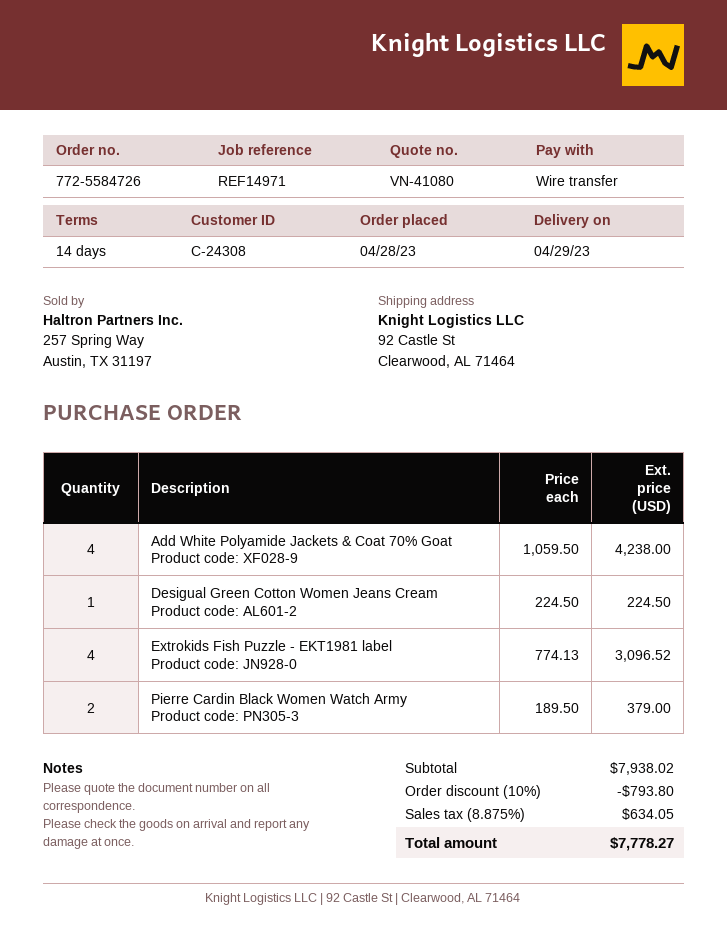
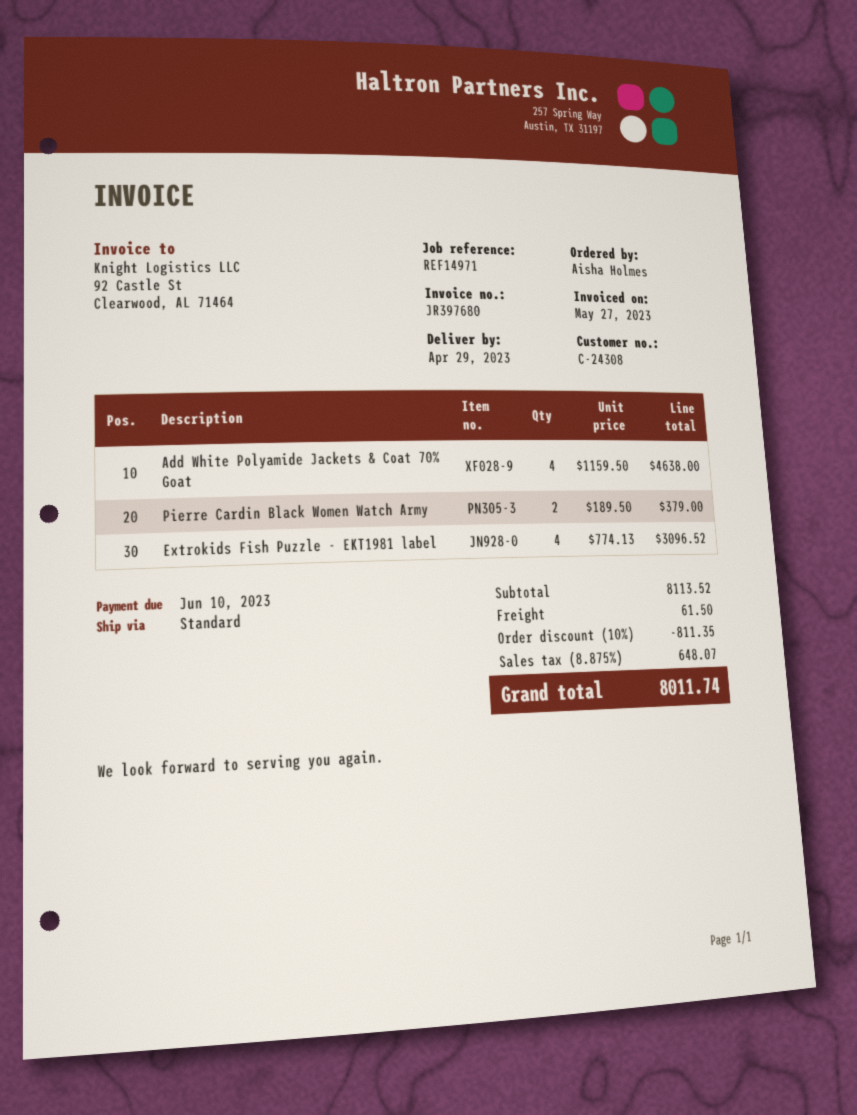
Add White Polyamide Jackets & Coat 70% Goat: 4 x 1059.50 = 4238.00 -> 4 x 1159.50 = 4638.00
Desigual Green Cotton Women Jeans Cream: 1 x 224.50 = 224.50 -> none
subtotal: 7938.02 -> 8113.52
discount: 10% = 793.80 -> 10% = 811.35
shipping: none -> 61.50
tax: 8.875% = 634.05 -> 8.875% = 648.07
total: 7778.27 -> 8011.74

